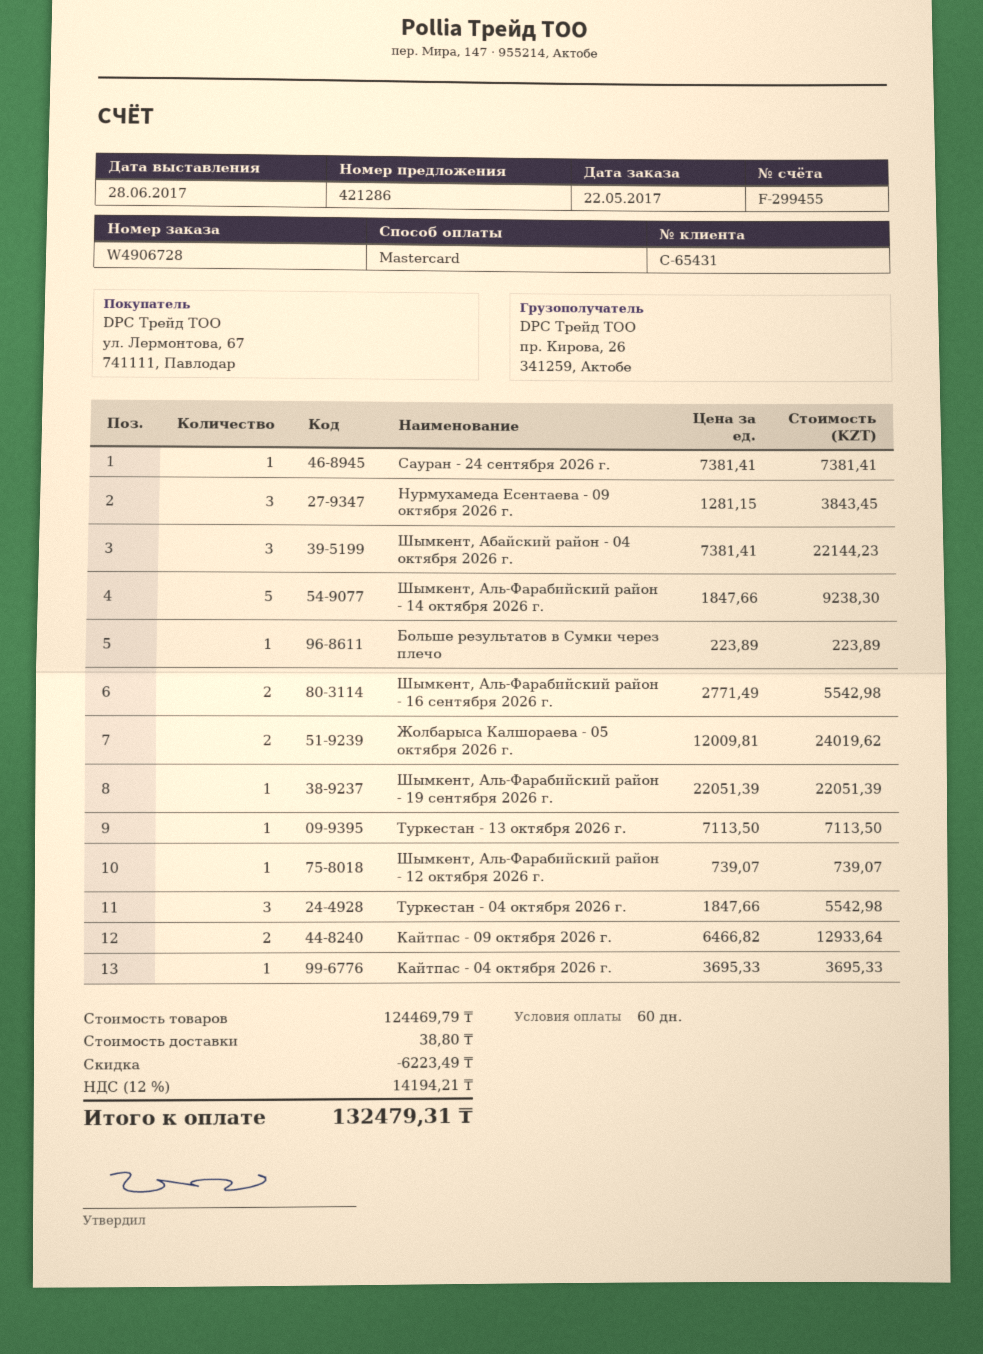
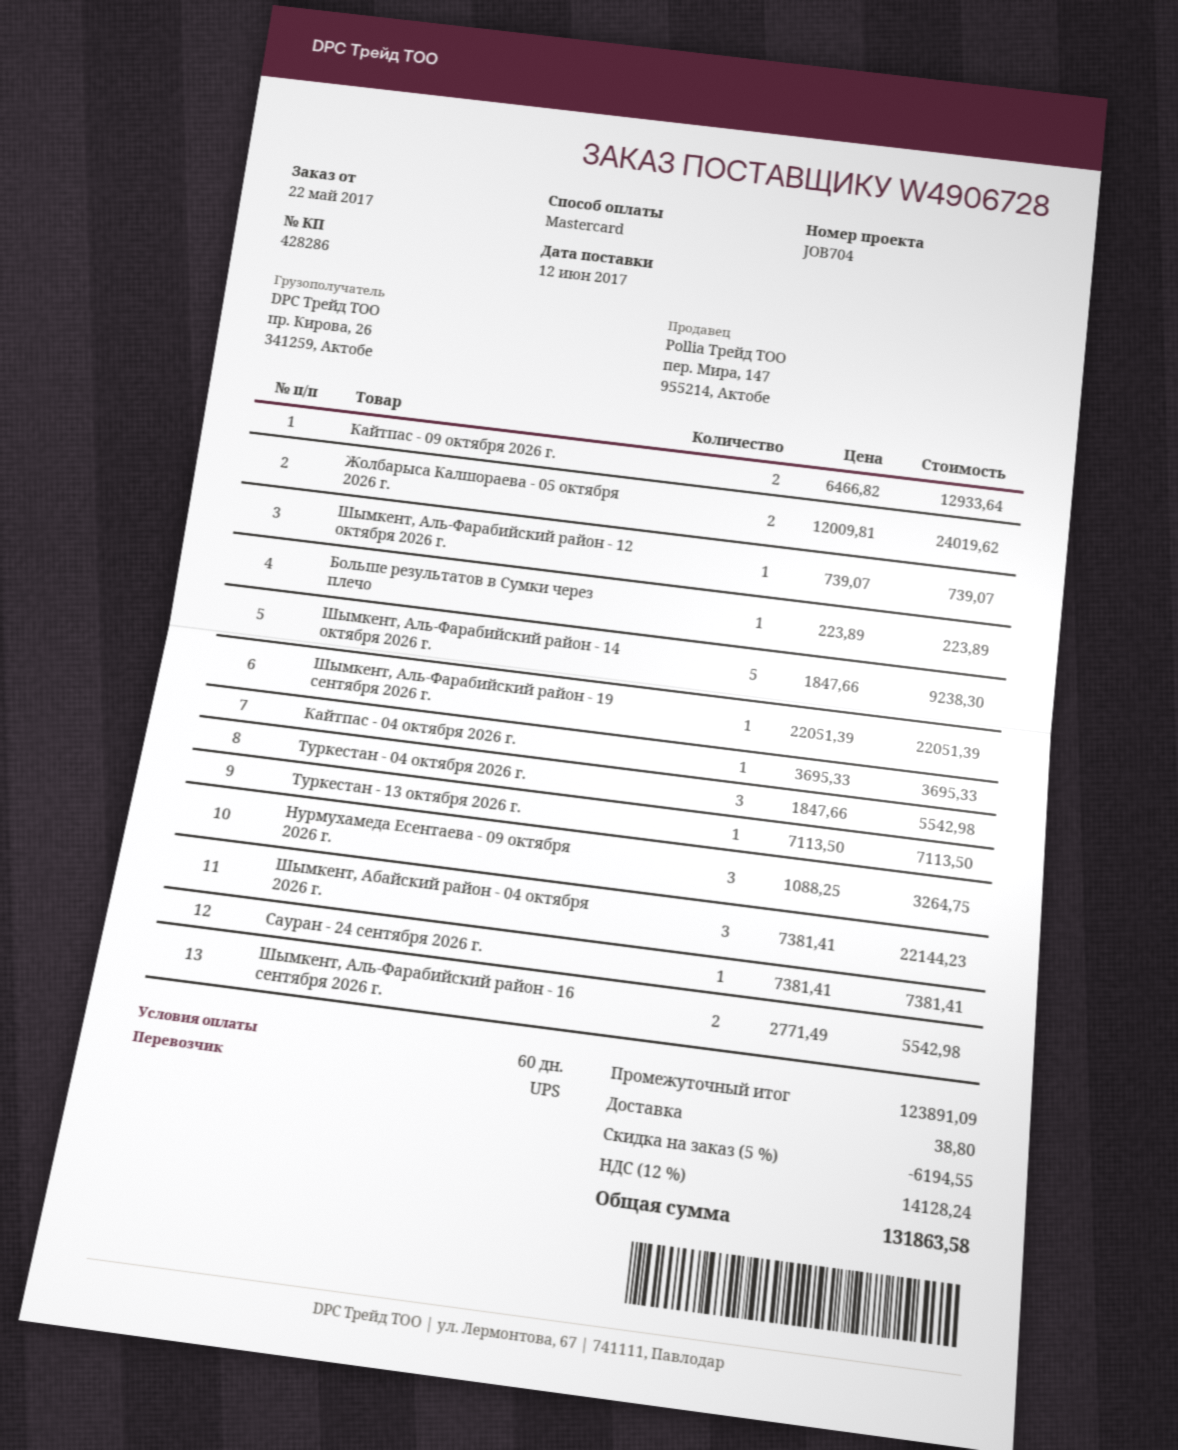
quote number: 421286 -> 428286
Нурмухамеда Есентаева - 09 октября 2026 г.: 3 x 1281.15 = 3843.45 -> 3 x 1088.25 = 3264.75
subtotal: 124469.79 -> 123891.09
discount: 6223.49 -> 6194.55
tax: 12% = 14194.21 -> 12% = 14128.24
total: 132479.31 -> 131863.58

